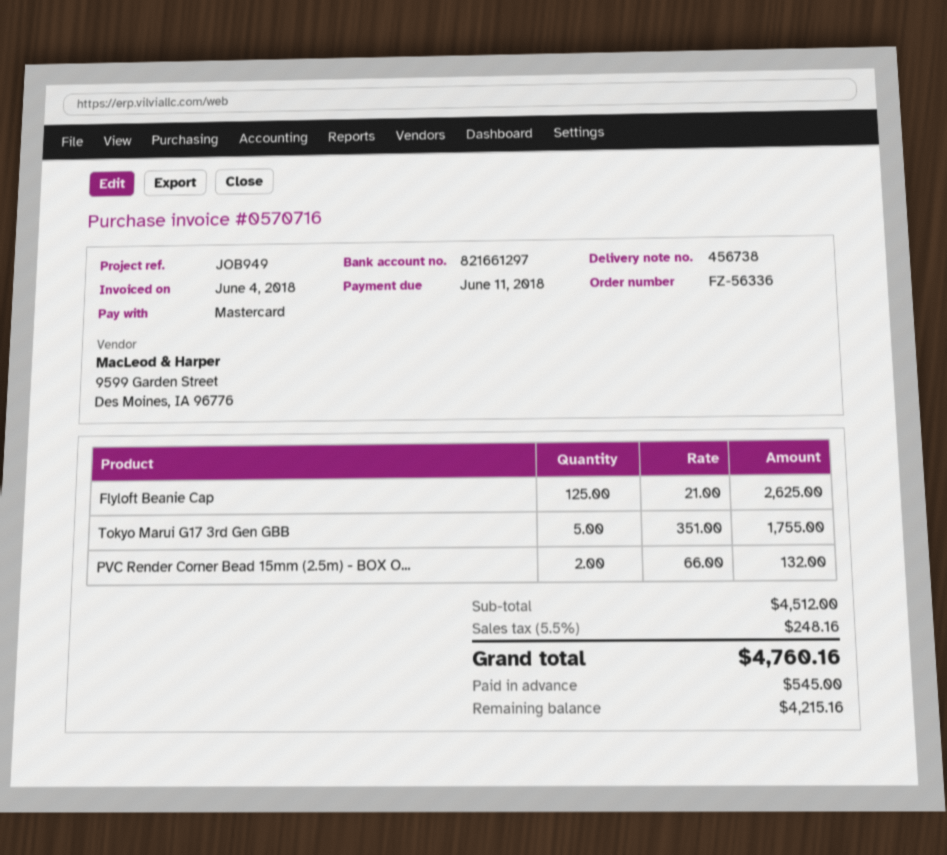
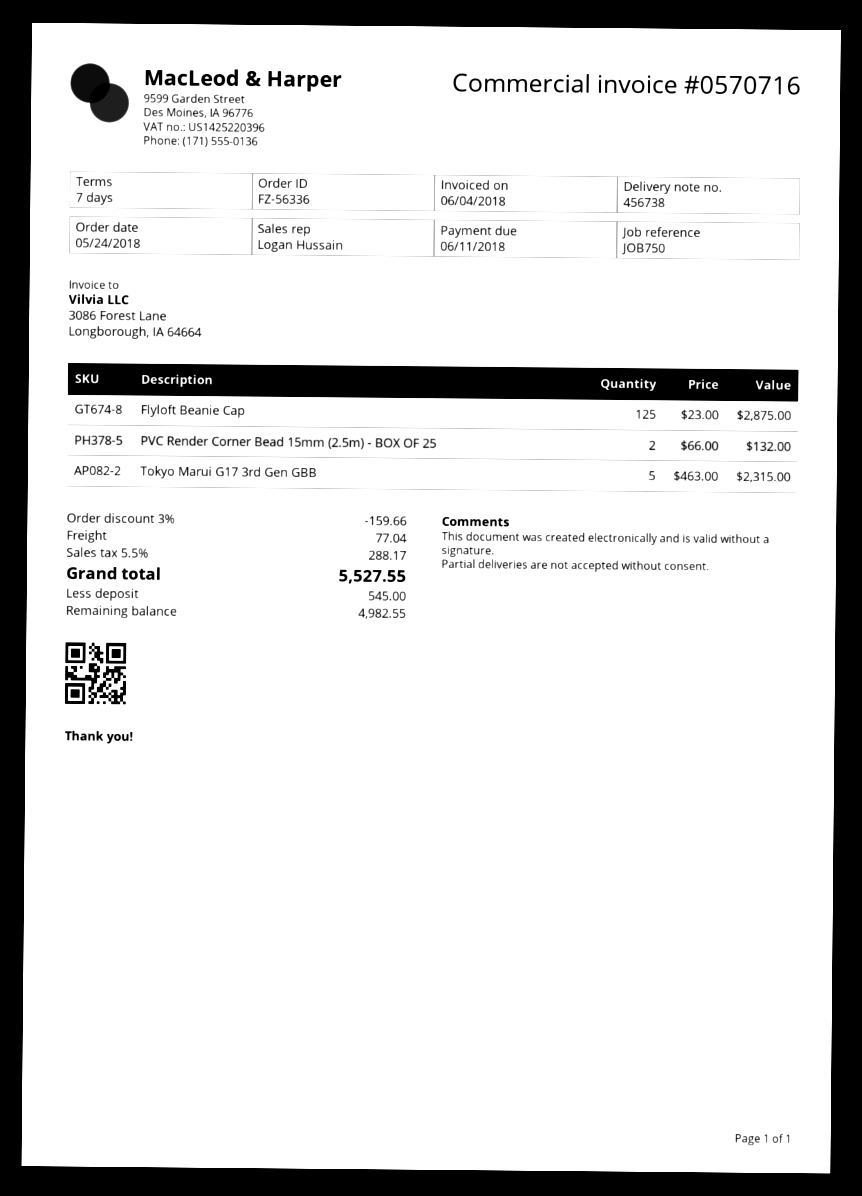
reference: JOB949 -> JOB750
Flyloft Beanie Cap: 125 x 21.00 = 2625.00 -> 125 x 23.00 = 2875.00
Tokyo Marui G17 3rd Gen GBB: 5 x 351.00 = 1755.00 -> 5 x 463.00 = 2315.00
discount: none -> 3% = 159.66
shipping: none -> 77.04
tax: 5.5% = 248.16 -> 5.5% = 288.17
total: 4760.16 -> 5527.55
balance: 4215.16 -> 4982.55

